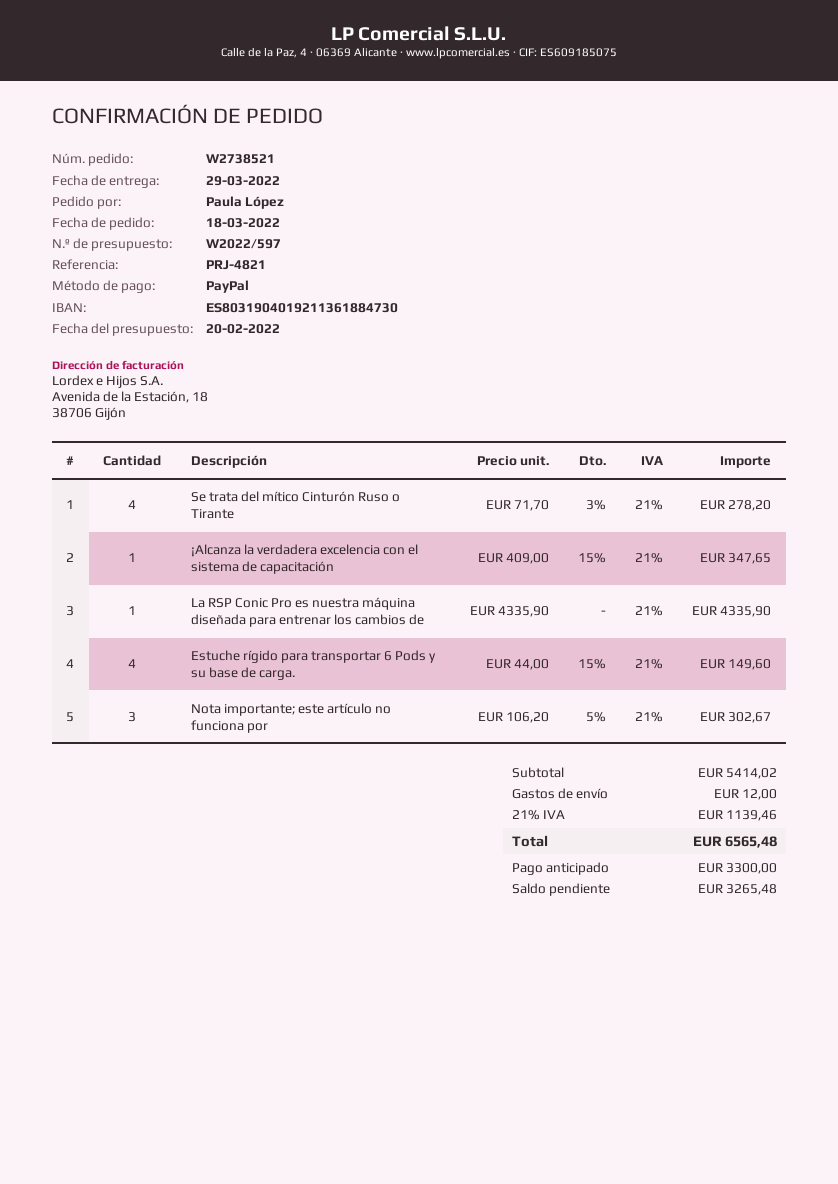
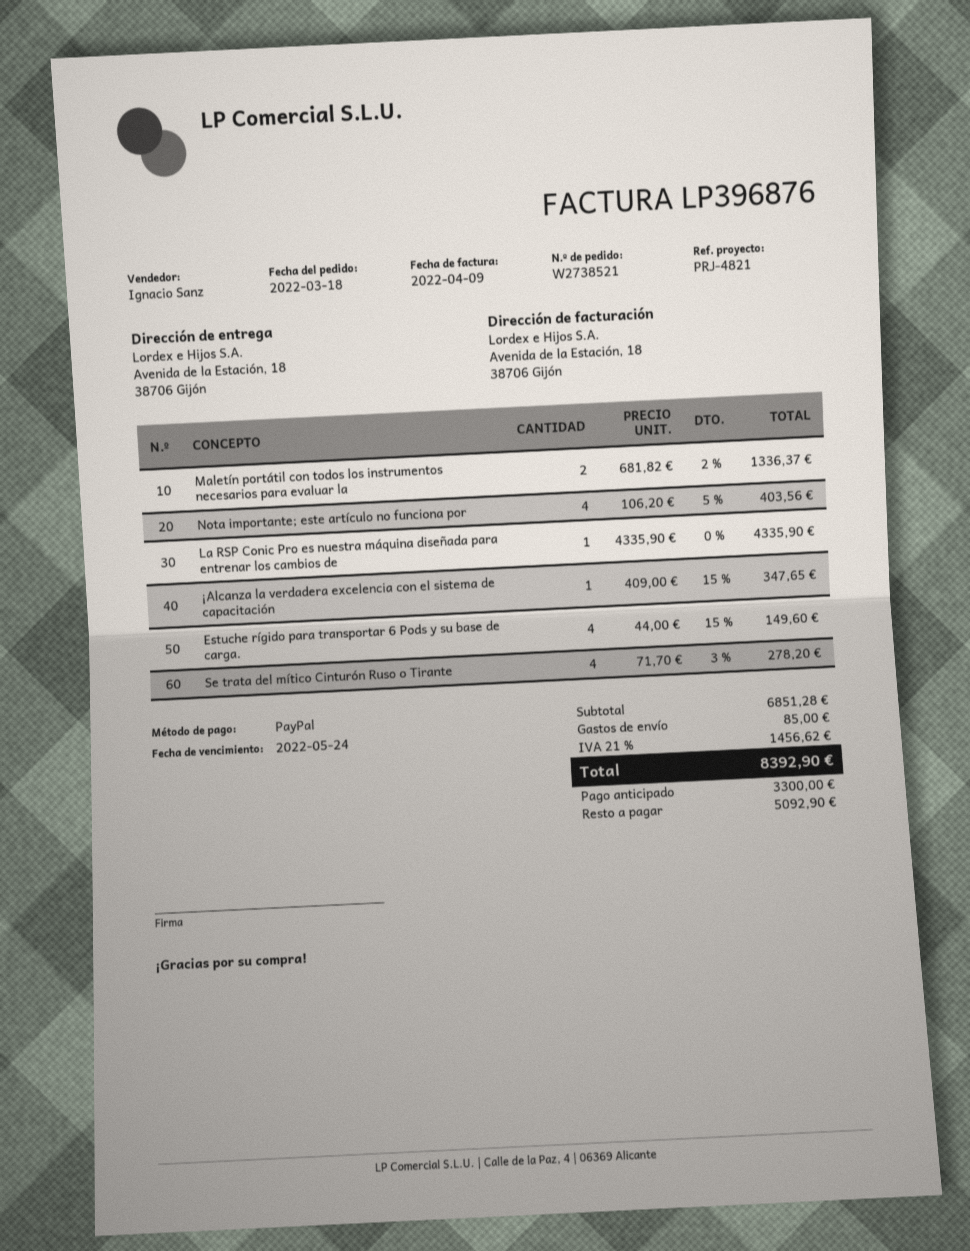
Nota importante; este artículo no funciona por: 3 x 106.20 - 5% = 302.67 -> 4 x 106.20 - 5% = 403.56
Maletín portátil con todos los instrumentos necesarios para evaluar la: none -> 2 x 681.82 - 2% = 1336.37
subtotal: 5414.02 -> 6851.28
shipping: 12.00 -> 85.00
tax: 21% = 1139.46 -> 21% = 1456.62
total: 6565.48 -> 8392.90
balance: 3265.48 -> 5092.90

